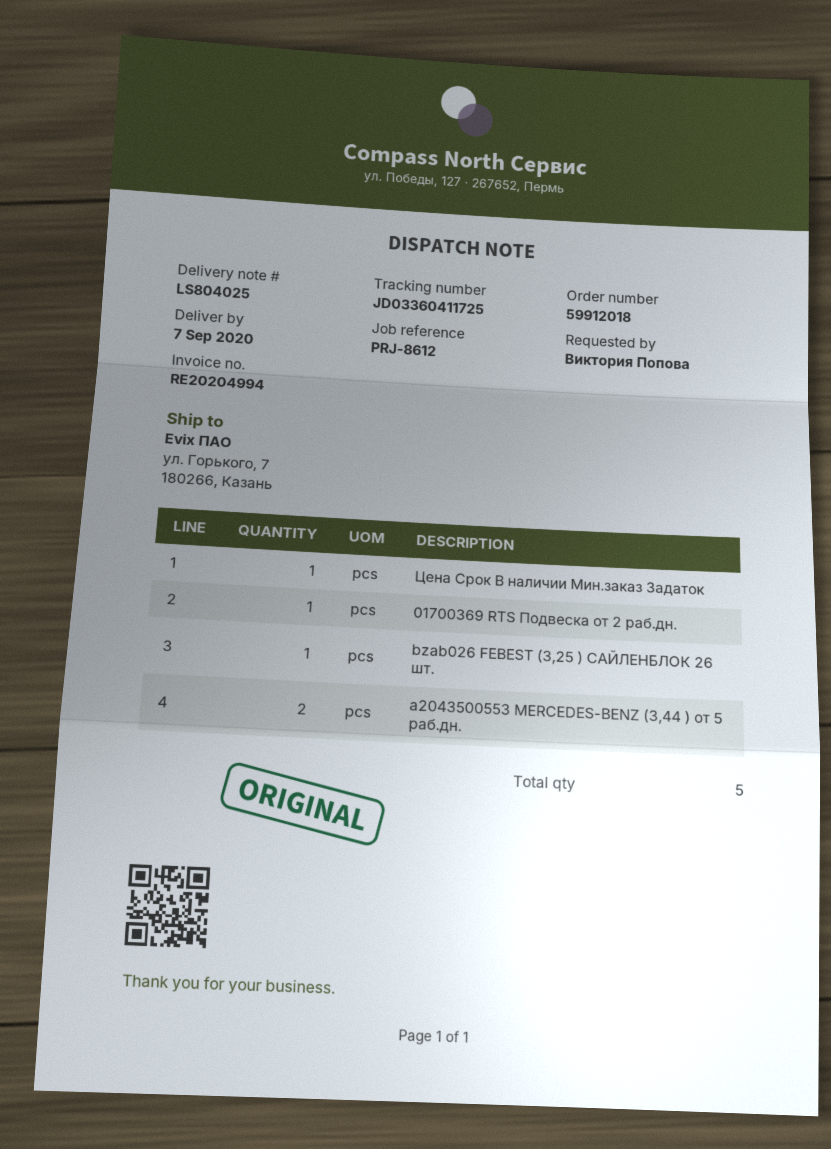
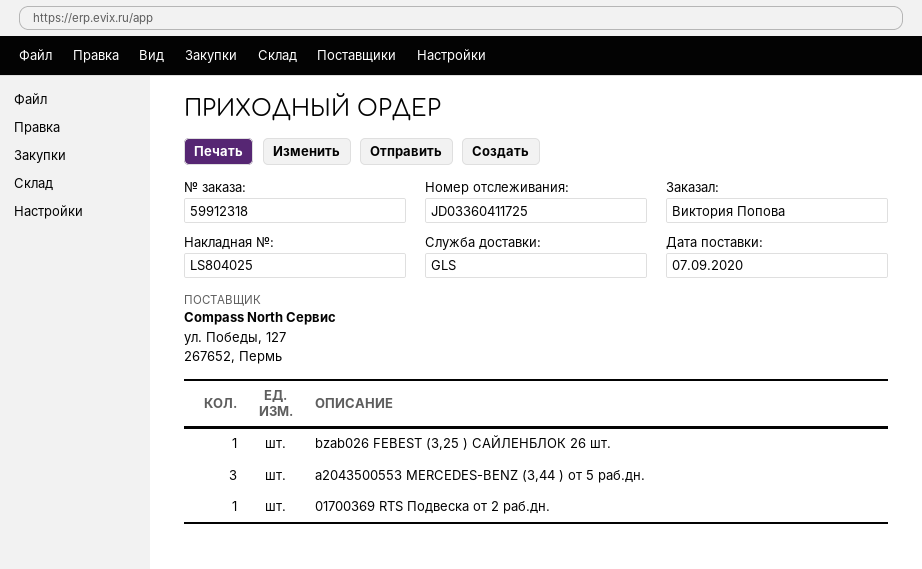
order number: 59912018 -> 59912318
Цена Срок В наличии Мин.заказ Задаток: 1 -> none
a2043500553 MERCEDES-BENZ (3,44 ) от 5 раб.дн.: 2 -> 3

